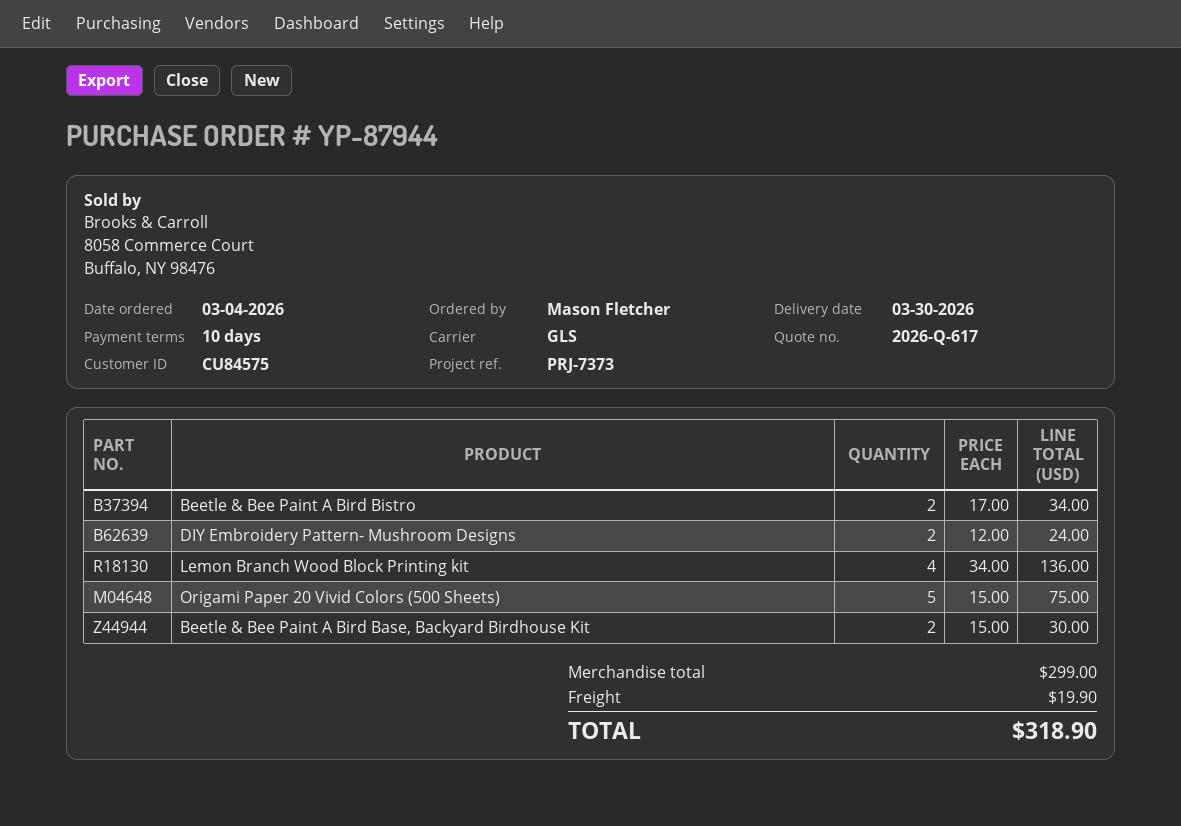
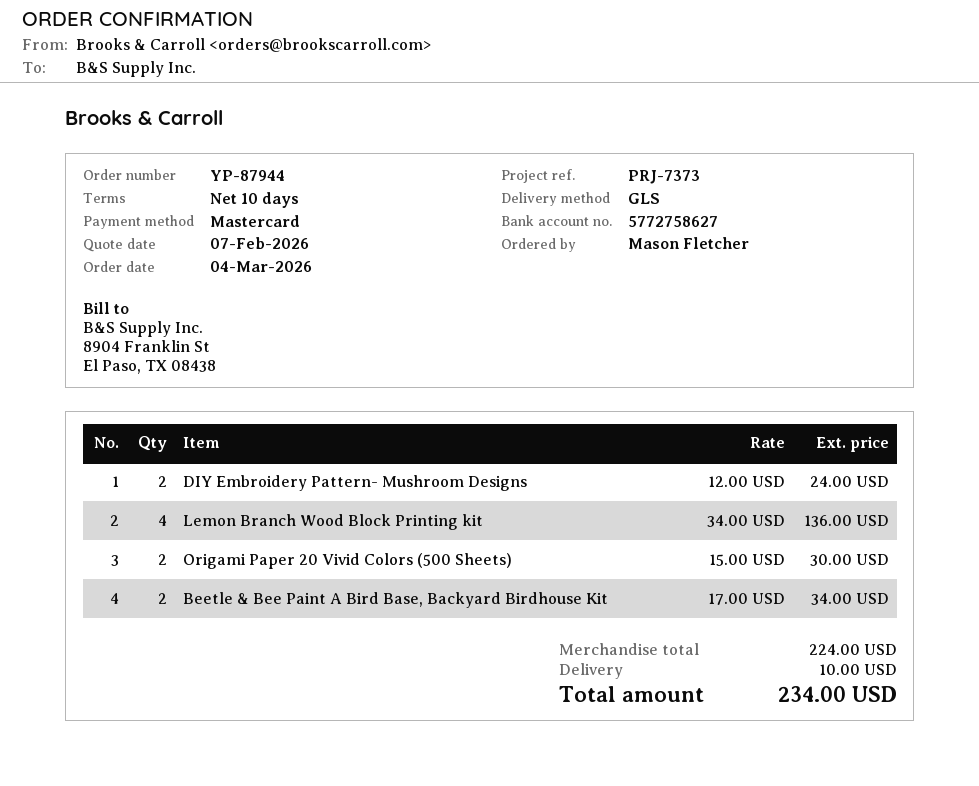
Beetle & Bee Paint A Bird Bistro: 2 x 17.00 = 34.00 -> none
Origami Paper 20 Vivid Colors (500 Sheets): 5 x 15.00 = 75.00 -> 2 x 15.00 = 30.00
Beetle & Bee Paint A Bird Base, Backyard Birdhouse Kit: 2 x 15.00 = 30.00 -> 2 x 17.00 = 34.00
subtotal: 299.00 -> 224.00
shipping: 19.90 -> 10.00
total: 318.90 -> 234.00

